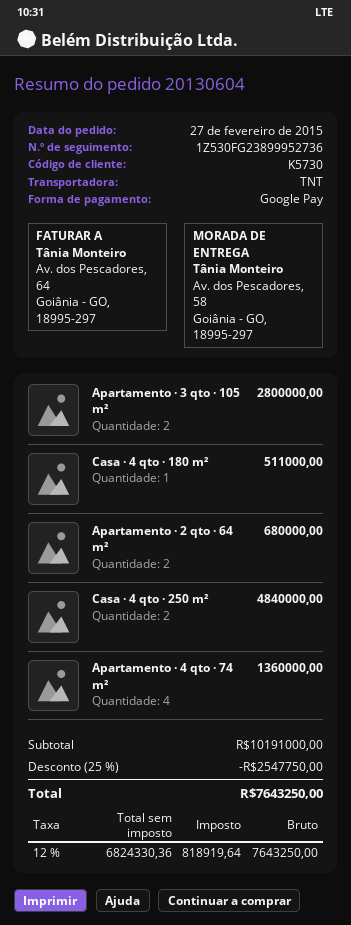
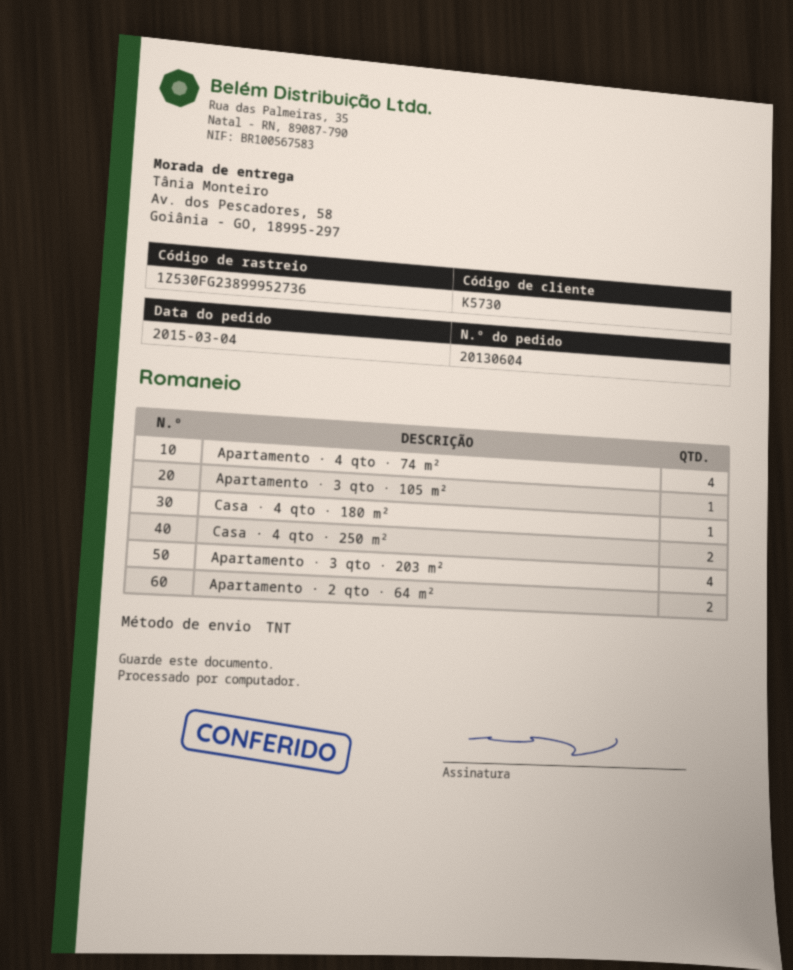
order date: 2015-02-27 -> 2015-03-04
Apartamento · 3 qto · 105 m²: 2 -> 1
Apartamento · 3 qto · 203 m²: none -> 4

